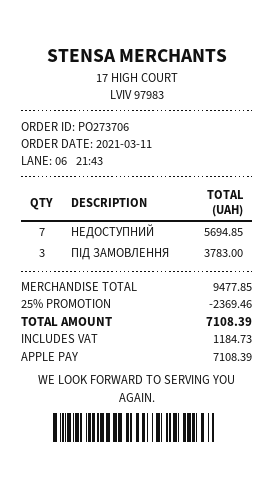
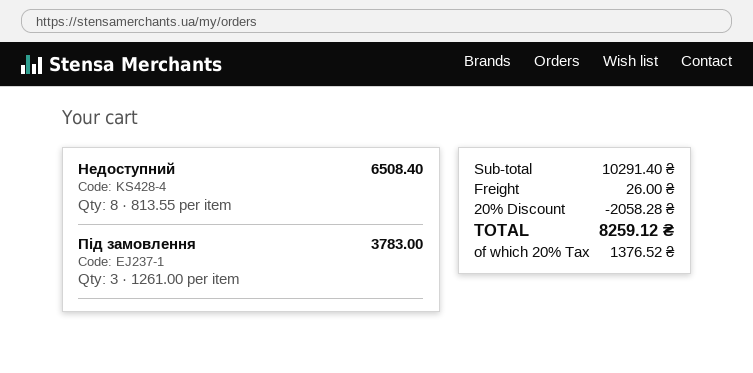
НЕДОСТУПНИЙ: 7 for 5694.85 -> 8 for 6508.40
subtotal: 9477.85 -> 10291.40
discount: 25% = 2369.46 -> 20% = 2058.28
shipping: none -> 26.00
tax: 1184.73 -> 1376.52
total: 7108.39 -> 8259.12

